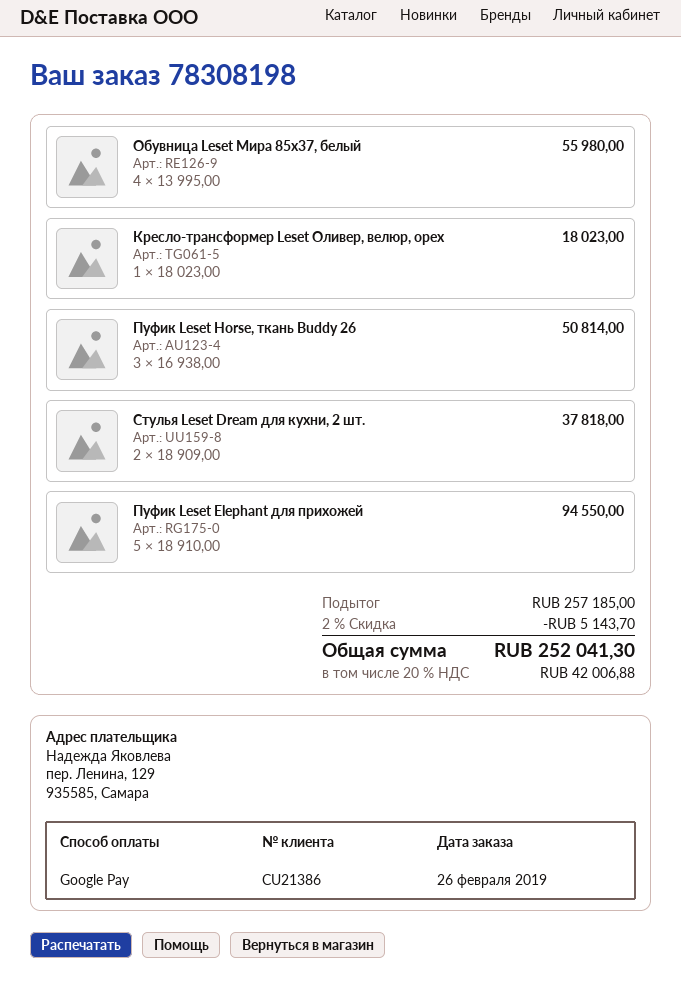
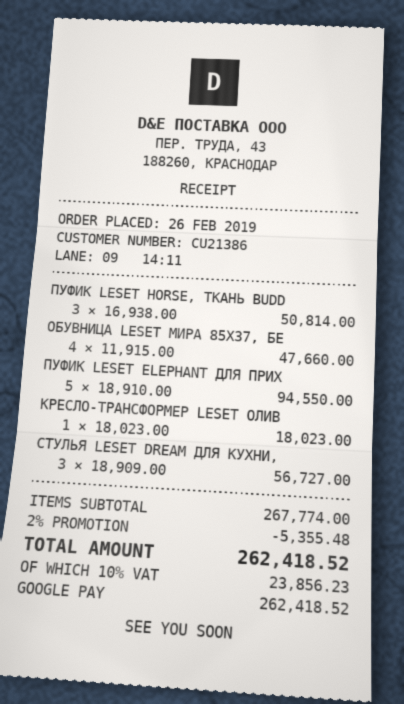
Обувница Leset Мира 85х37, белый: 4 x 13995.00 = 55980.00 -> 4 x 11915.00 = 47660.00
Стулья Leset Dream для кухни, 2 шт.: 2 x 18909.00 = 37818.00 -> 3 x 18909.00 = 56727.00
subtotal: 257185.00 -> 267774.00
discount: 2% = 5143.70 -> 2% = 5355.48
tax: 20% = 42006.88 -> 10% = 23856.23
total: 252041.30 -> 262418.52

